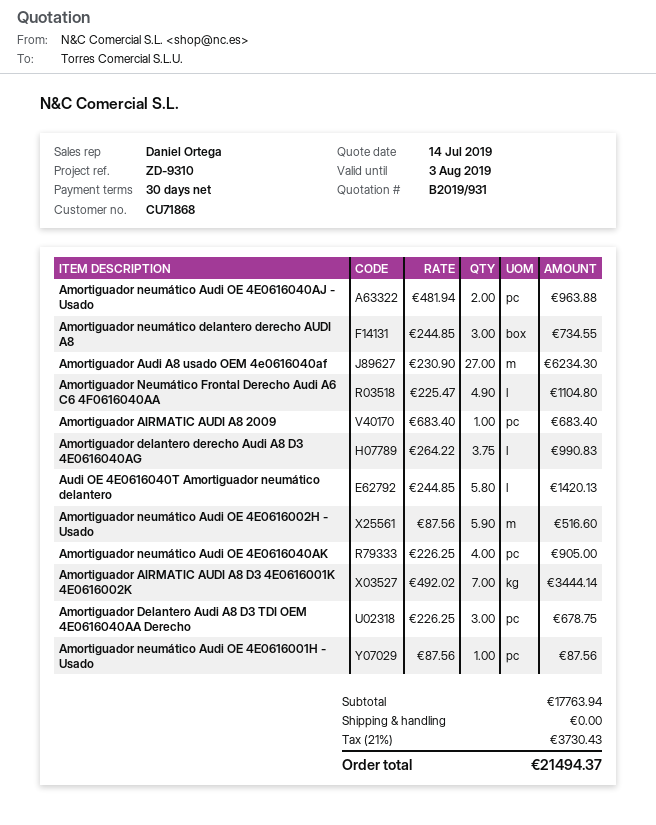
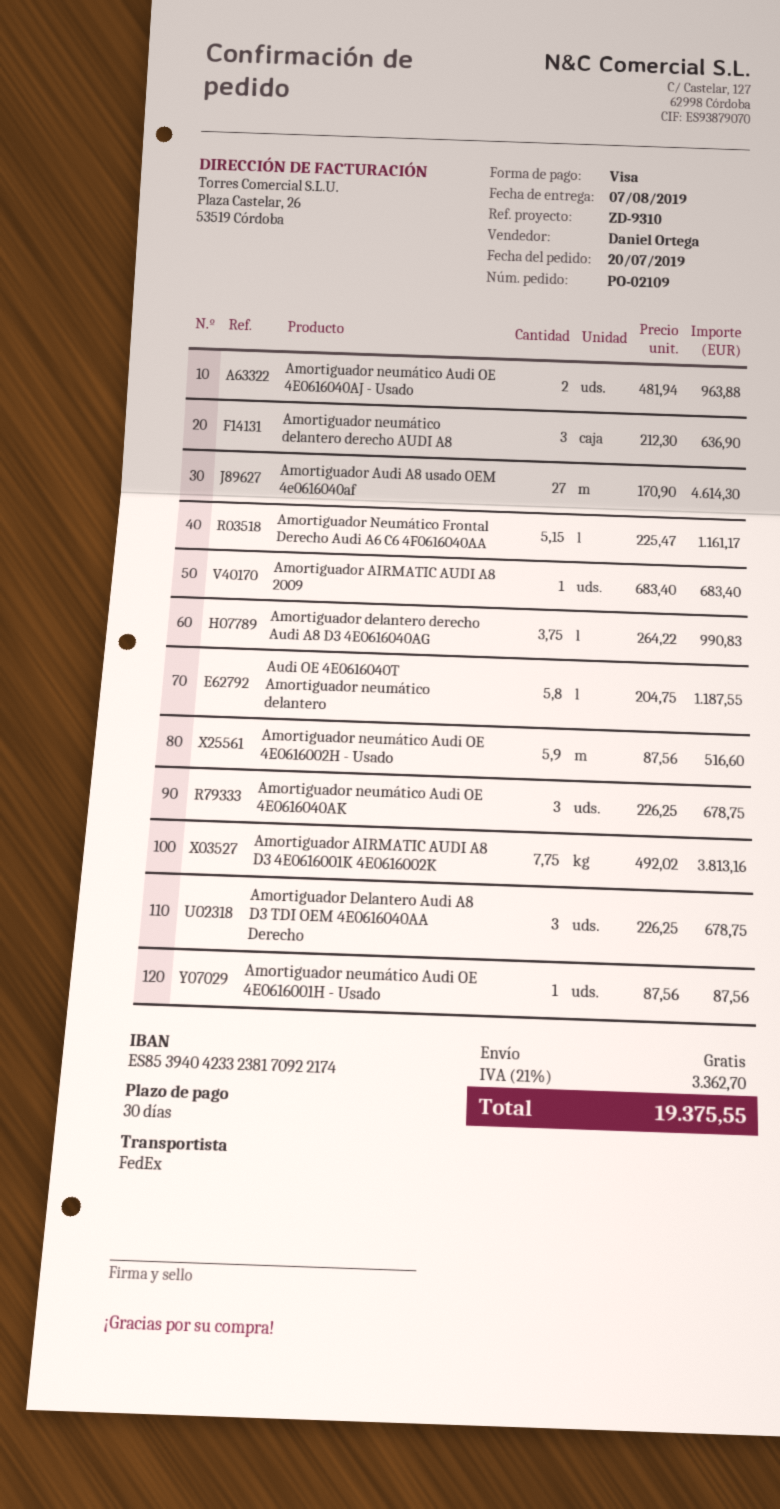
Amortiguador neumático delantero derecho AUDI A8: 3 x 244.85 = 734.55 -> 3 x 212.30 = 636.90
Amortiguador Audi A8 usado OEM 4e0616040af: 27 x 230.90 = 6234.30 -> 27 x 170.90 = 4614.30
Amortiguador Neumático Frontal Derecho Audi A6 C6 4F0616040AA: 4.9 x 225.47 = 1104.80 -> 5.15 x 225.47 = 1161.17
Audi OE 4E0616040T Amortiguador neumático delantero: 5.8 x 244.85 = 1420.13 -> 5.8 x 204.75 = 1187.55
Amortiguador neumático Audi OE 4E0616040AK: 4 x 226.25 = 905.00 -> 3 x 226.25 = 678.75
Amortiguador AIRMATIC AUDI A8 D3 4E0616001K 4E0616002K: 7 x 492.02 = 3444.14 -> 7.75 x 492.02 = 3813.16
tax: 21% = 3730.43 -> 21% = 3362.70
total: 21494.37 -> 19375.55

